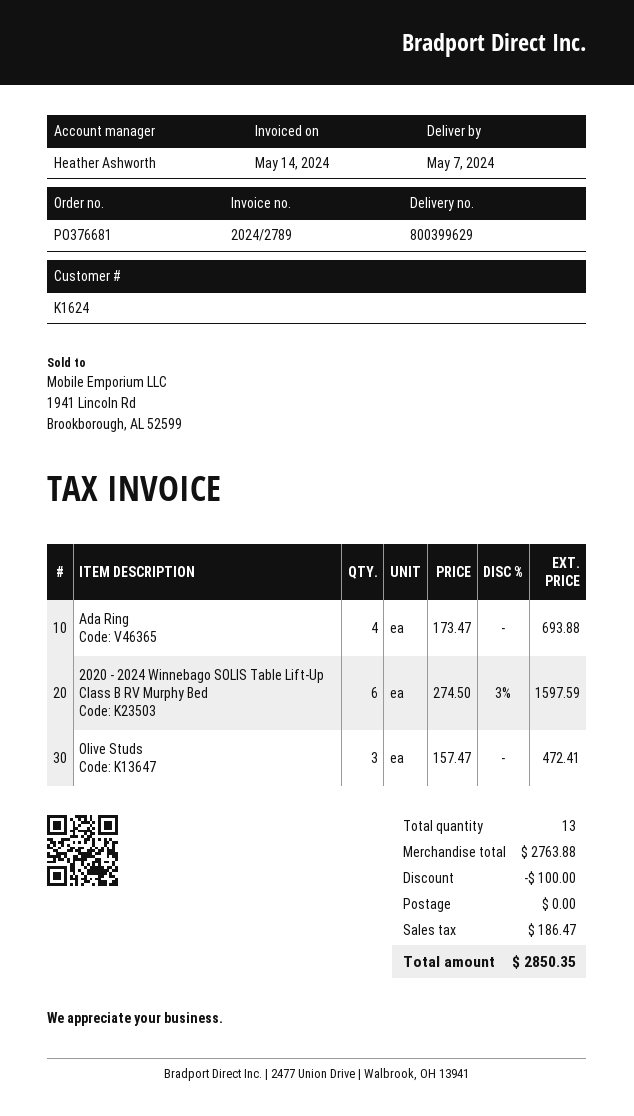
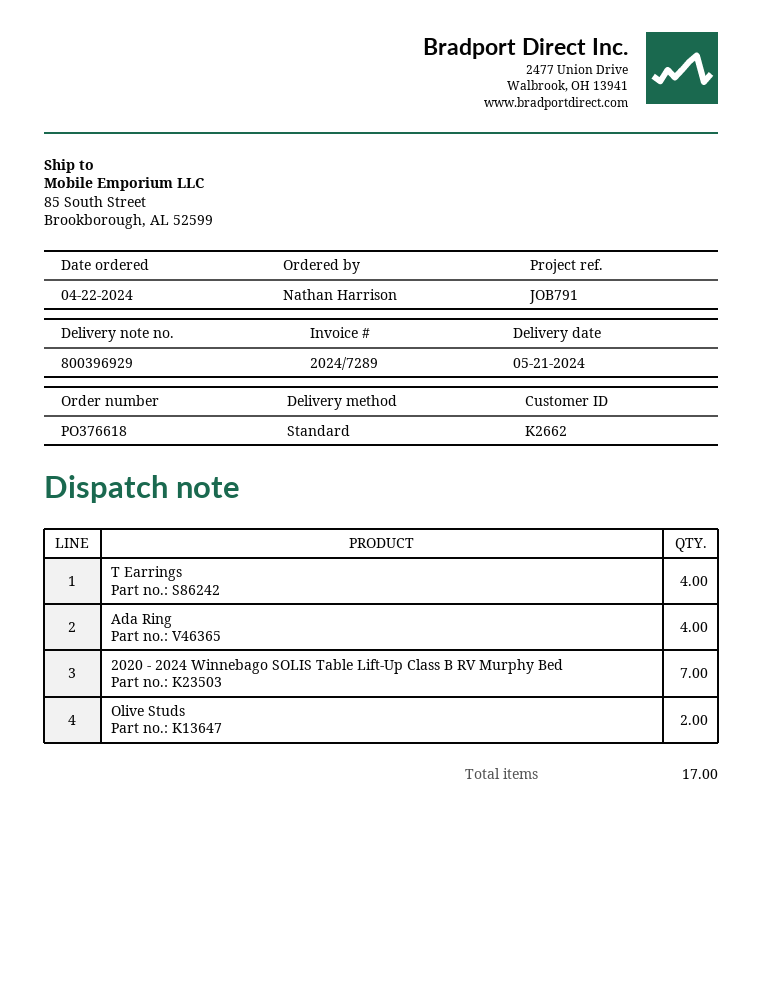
order number: PO376681 -> PO376618
delivery note number: 800399629 -> 800396929
delivery date: 2024-05-07 -> 2024-05-21
invoice number: 2024/2789 -> 2024/7289
customer number: K1624 -> K2662
2020 - 2024 Winnebago SOLIS Table Lift-Up Class B RV Murphy Bed: 6 -> 7
Olive Studs: 3 -> 2
T Earrings: none -> 4
total quantity: 13 -> 17

